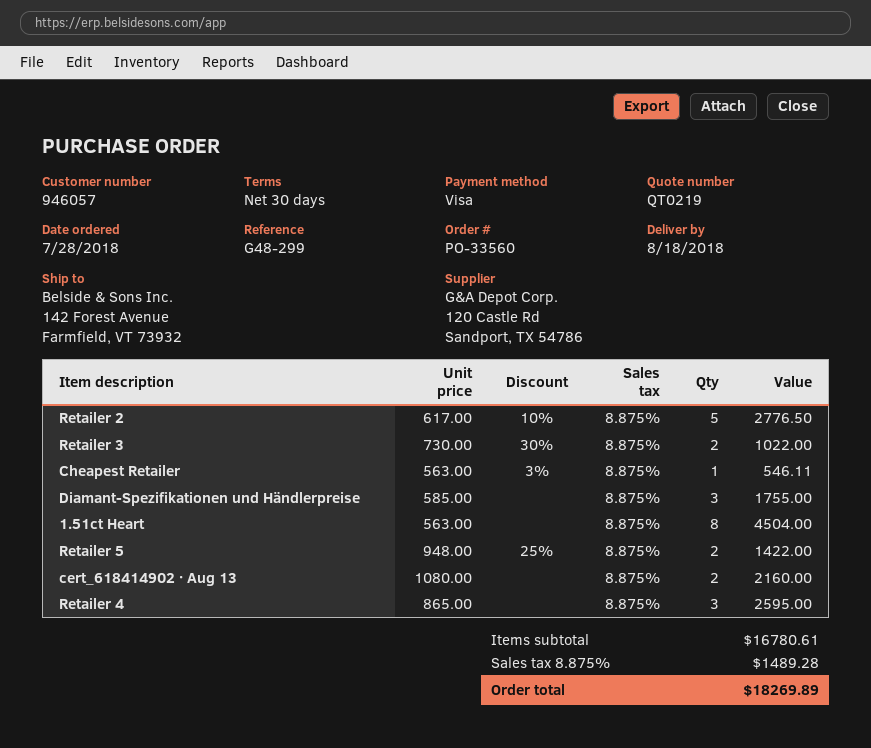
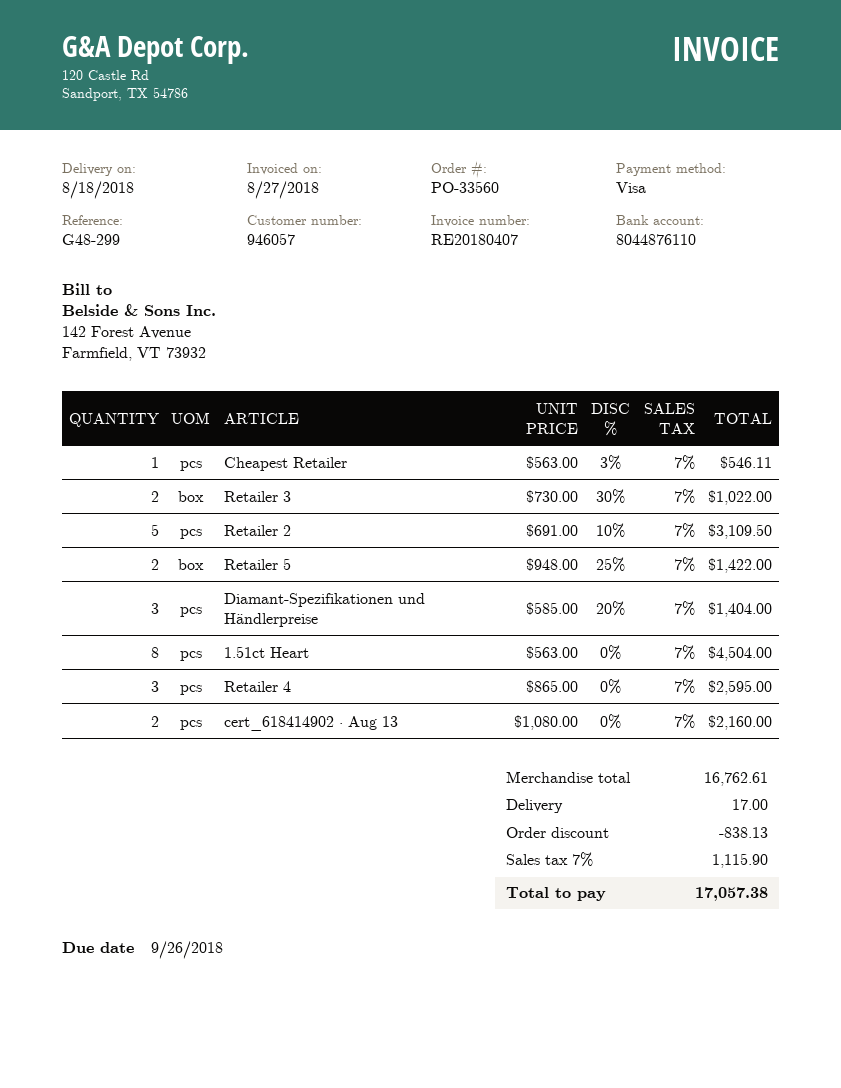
Retailer 2: 5 x 617.00 - 10% = 2776.50 -> 5 x 691.00 - 10% = 3109.50
Diamant-Spezifikationen und Händlerpreise: 3 x 585.00 = 1755.00 -> 3 x 585.00 - 20% = 1404.00
subtotal: 16780.61 -> 16762.61
discount: none -> 838.13
shipping: none -> 17.00
tax: 8.875% = 1489.28 -> 7% = 1115.90
total: 18269.89 -> 17057.38

